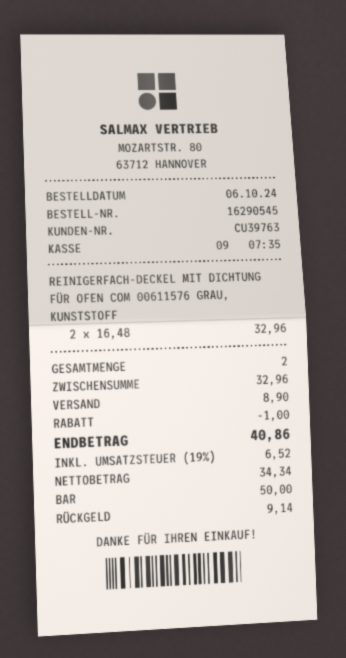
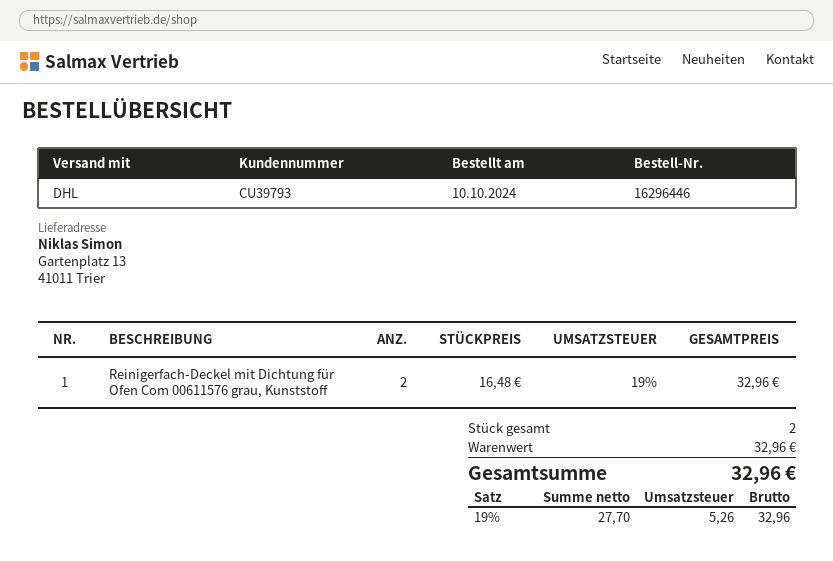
order number: 16290545 -> 16296446
order date: 2024-10-06 -> 2024-10-10
customer number: CU39763 -> CU39793
discount: 1.00 -> none
shipping: 8.90 -> none
net: 34.34 -> 27.70
tax: 19% = 6.52 -> 19% = 5.26
total: 40.86 -> 32.96

